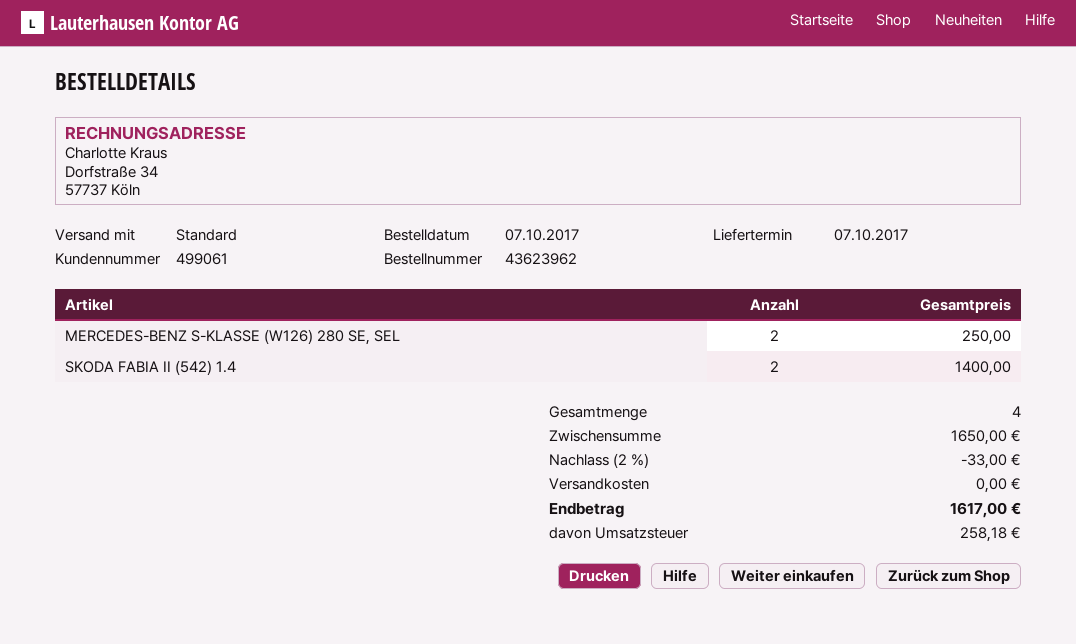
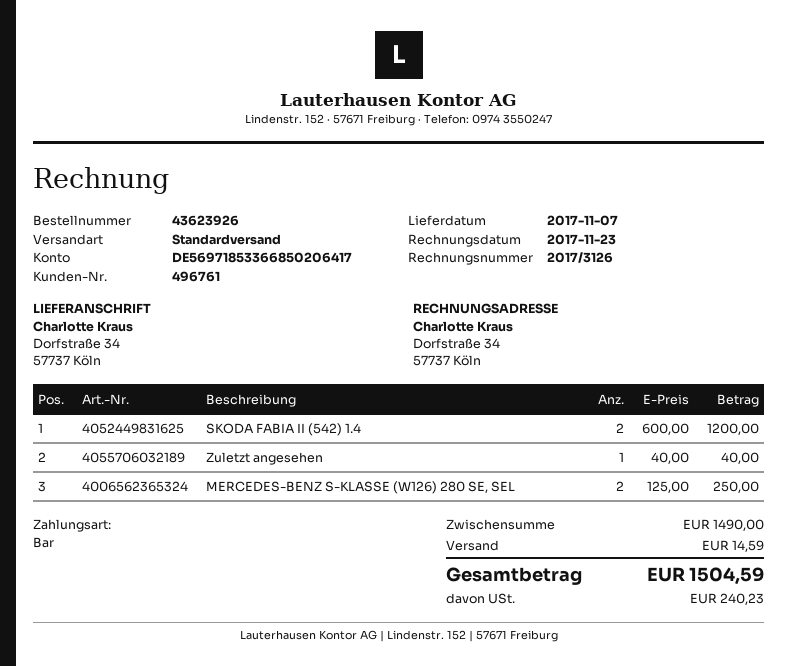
order number: 43623962 -> 43623926
delivery date: 2017-10-07 -> 2017-11-07
customer number: 499061 -> 496761
SKODA FABIA II (542) 1.4: 2 for 1400.00 -> 2 for 1200.00
Zuletzt angesehen: none -> 1 for 40.00
subtotal: 1650.00 -> 1490.00
discount: 2% = 33.00 -> none
shipping: 0.00 -> 14.59
tax: 258.18 -> 240.23
total: 1617.00 -> 1504.59

